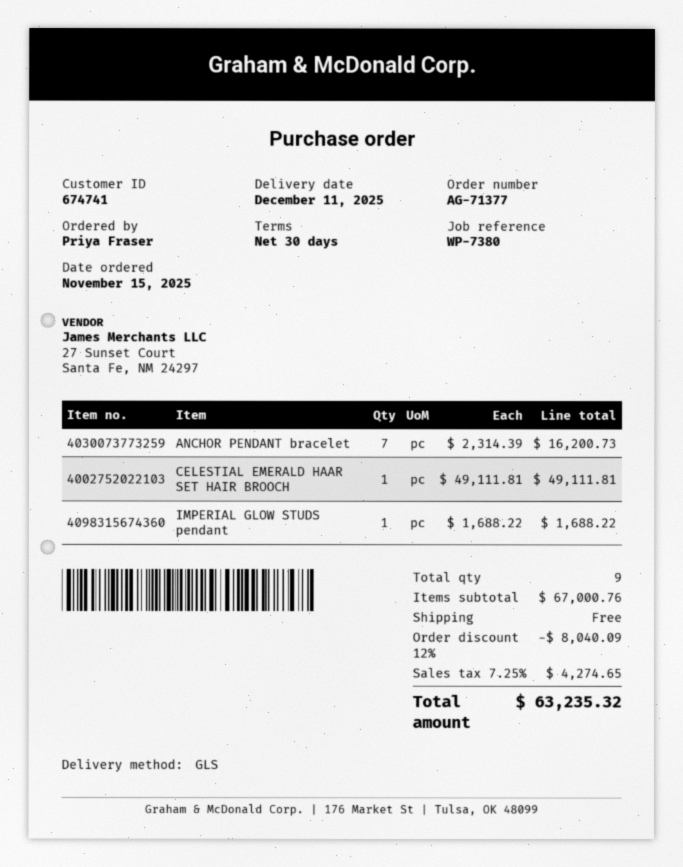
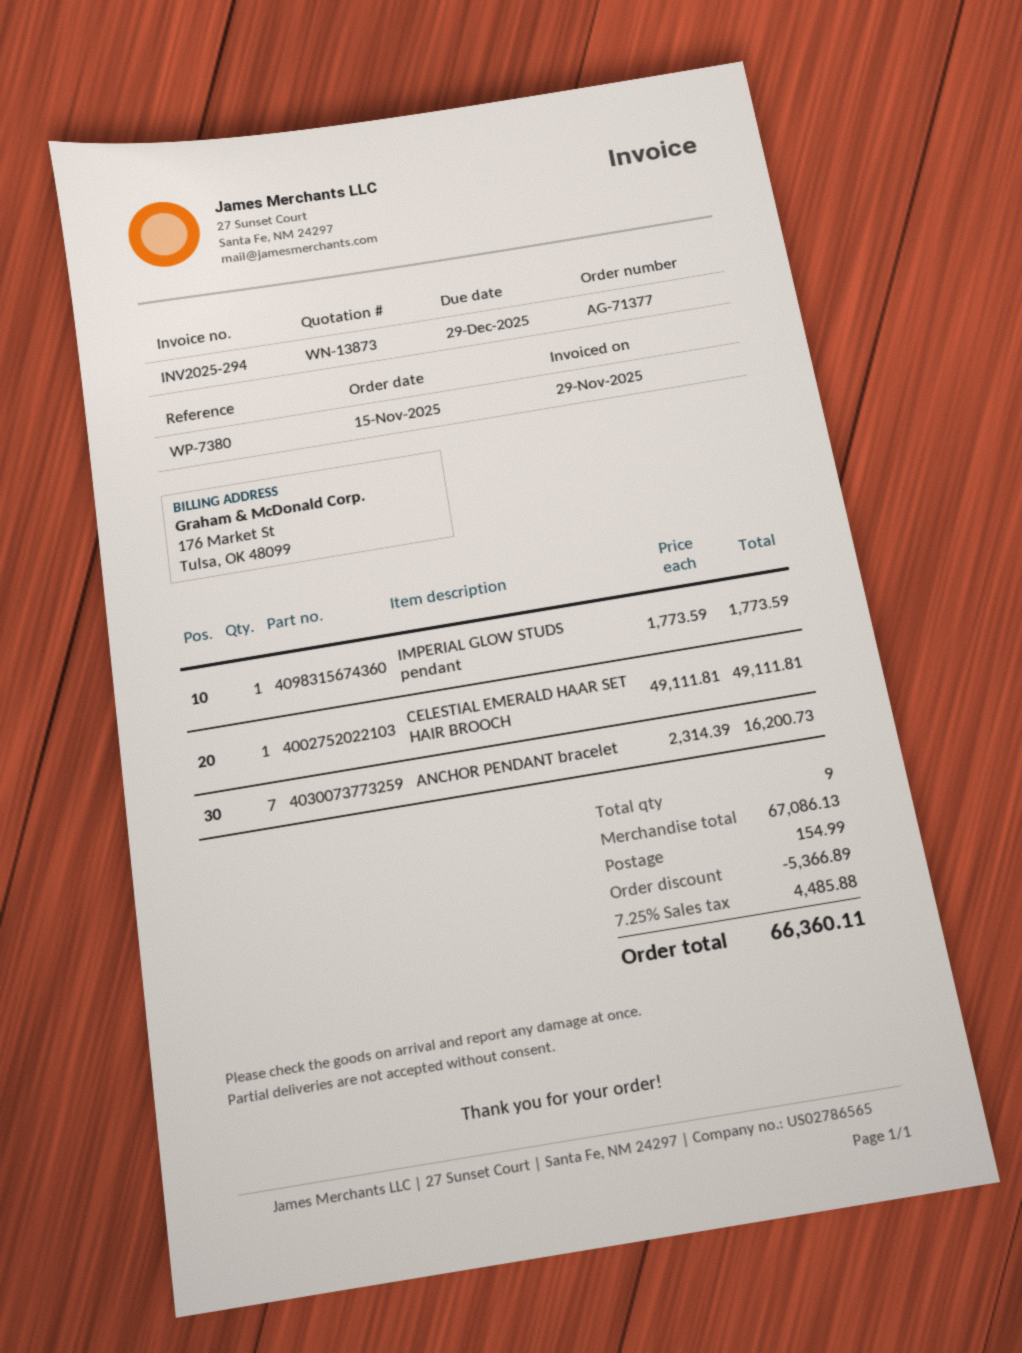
IMPERIAL GLOW STUDS pendant: 1 x 1688.22 = 1688.22 -> 1 x 1773.59 = 1773.59
subtotal: 67000.76 -> 67086.13
discount: 8040.09 -> 5366.89
shipping: 0.00 -> 154.99
tax: 7.25% = 4274.65 -> 7.25% = 4485.88
total: 63235.32 -> 66360.11

